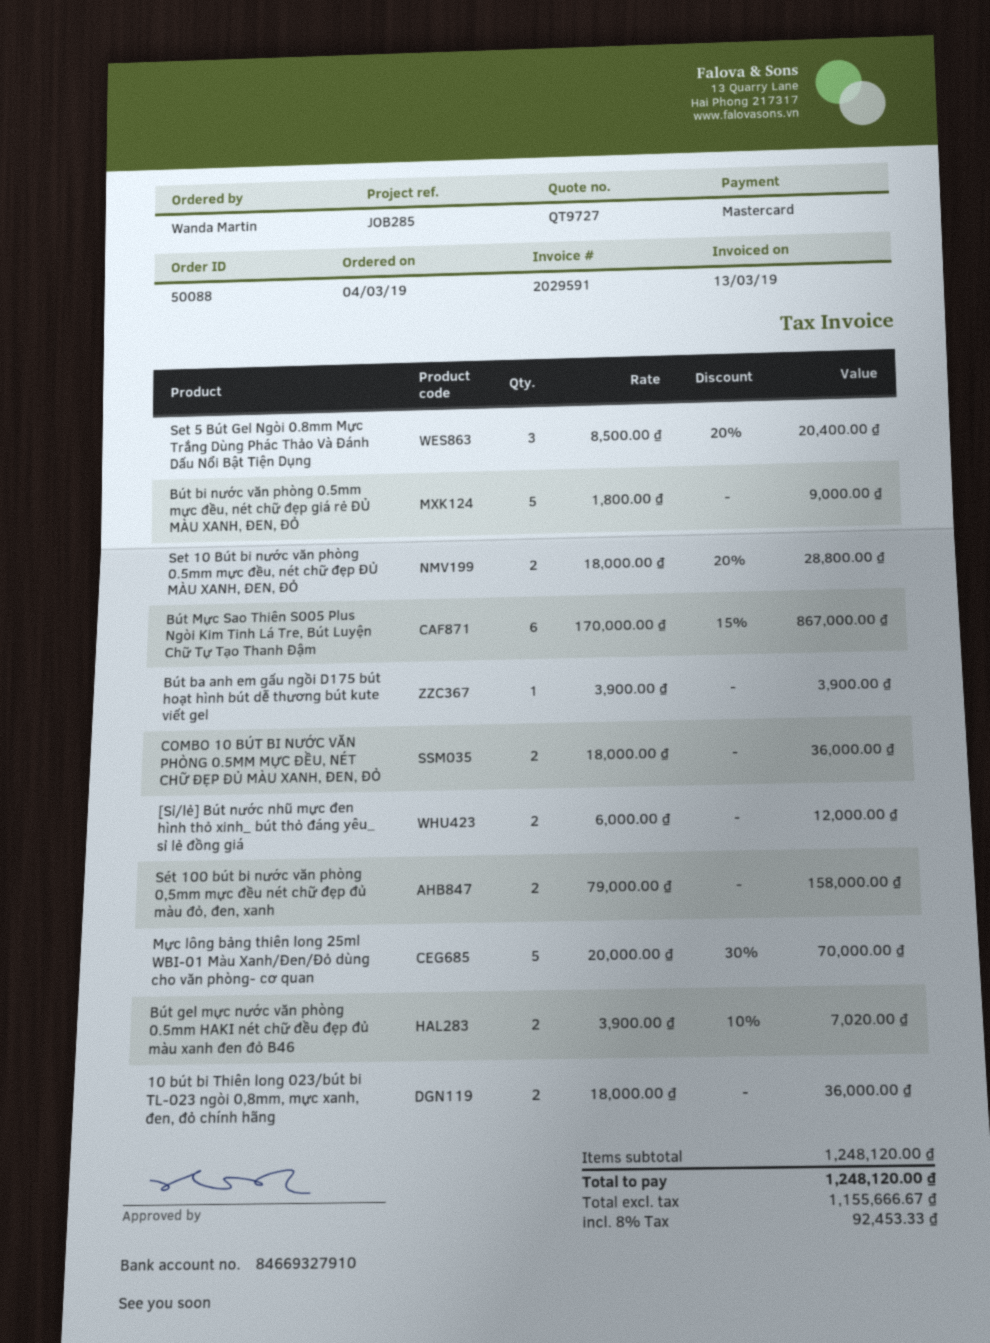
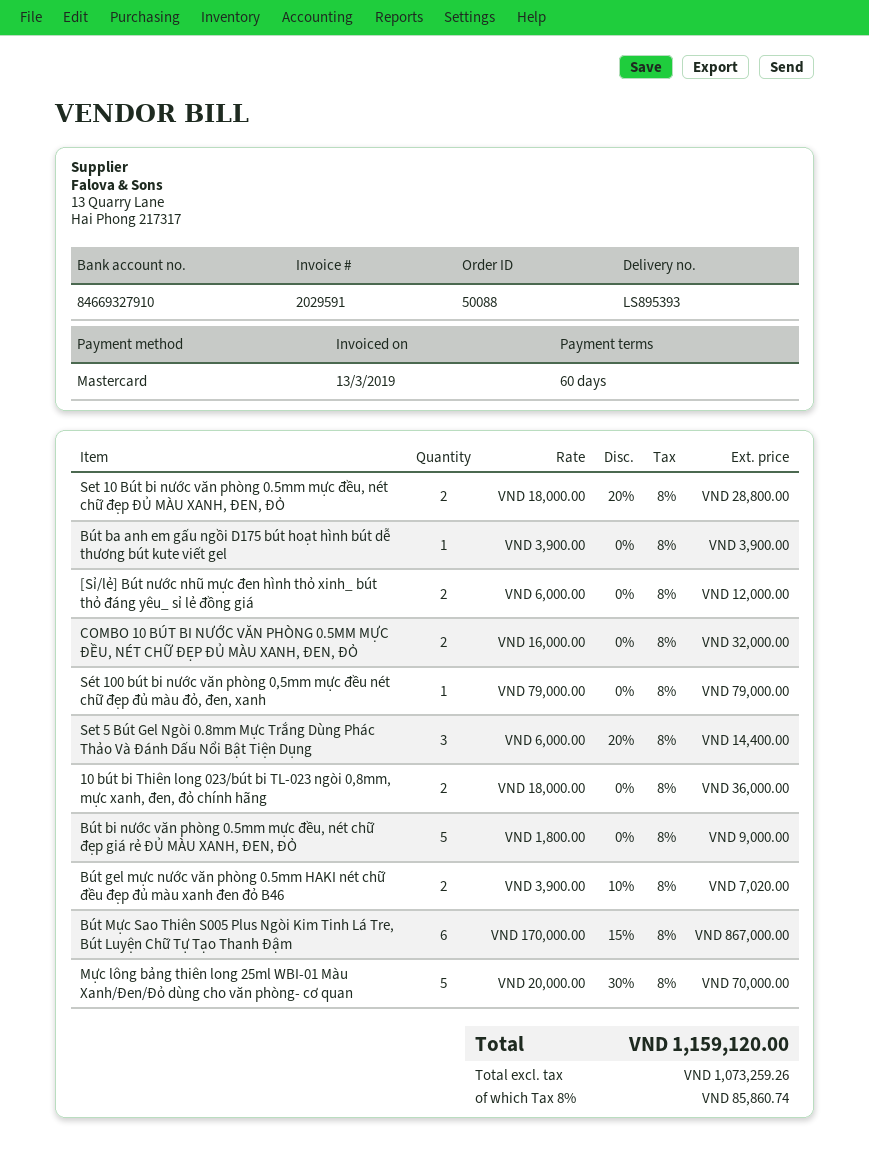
Set 5 Bút Gel Ngòi 0.8mm Mực Trắng Dùng Phác Thảo Và Đánh Dấu Nổi Bật Tiện Dụng: 3 x 8500.00 - 20% = 20400.00 -> 3 x 6000.00 - 20% = 14400.00
COMBO 10 BÚT BI NƯỚC VĂN PHÒNG 0.5MM MỰC ĐỀU, NÉT CHỮ ĐẸP ĐỦ MÀU XANH, ĐEN, ĐỎ: 2 x 18000.00 = 36000.00 -> 2 x 16000.00 = 32000.00
Sét 100 bút bi nước văn phòng 0,5mm mực đều nét chữ đẹp đủ màu đỏ, đen, xanh: 2 x 79000.00 = 158000.00 -> 1 x 79000.00 = 79000.00
net: 1155666.67 -> 1073259.26
tax: 8% = 92453.33 -> 8% = 85860.74
total: 1248120.00 -> 1159120.00

